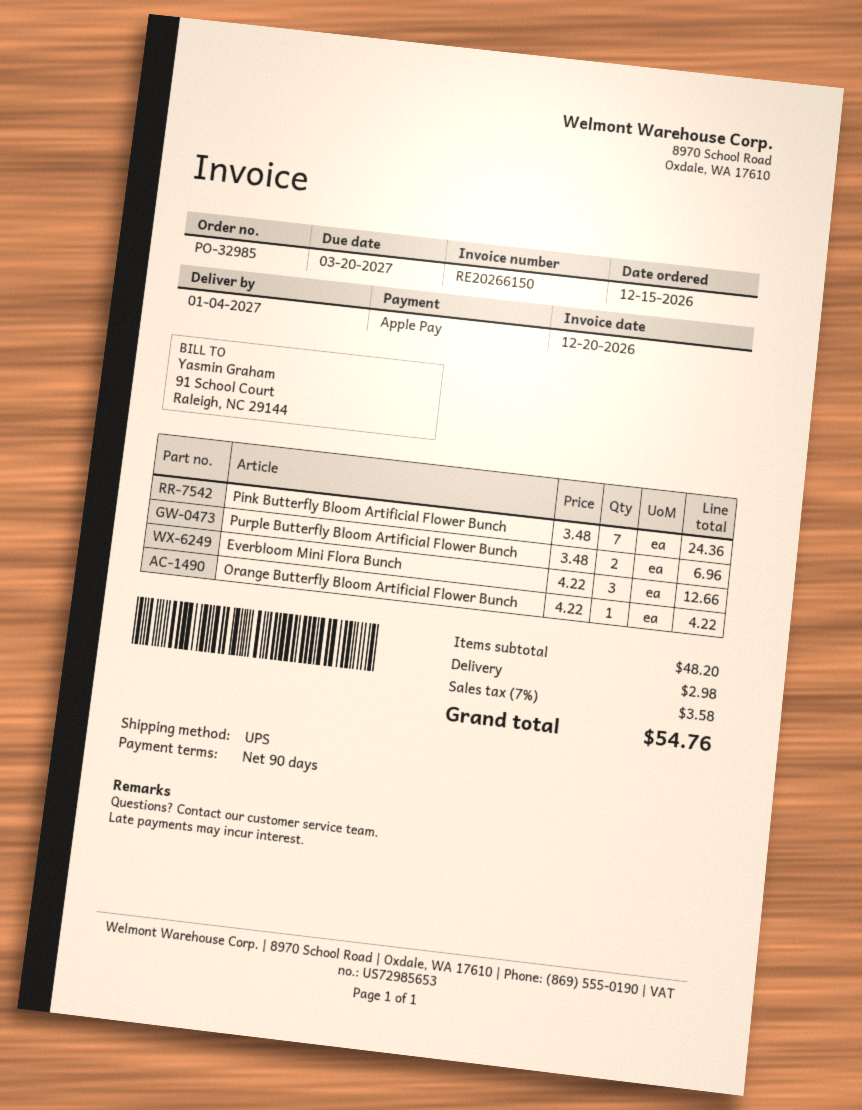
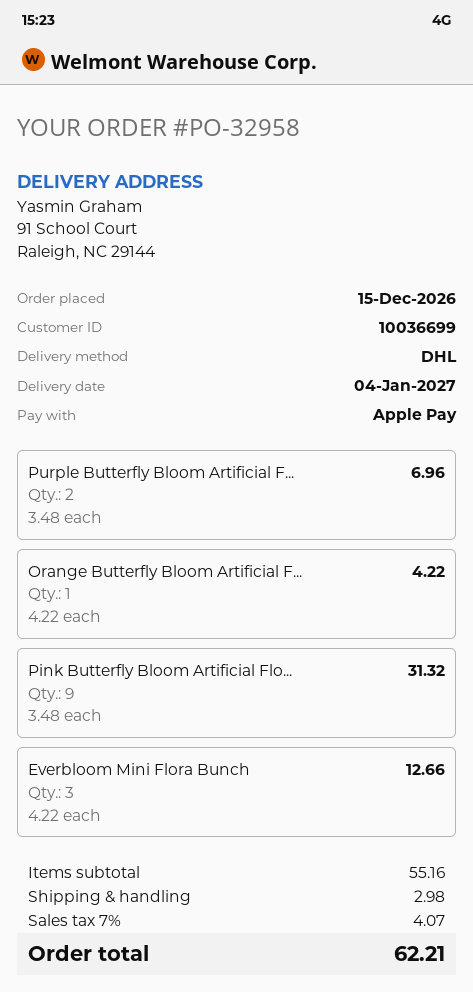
order number: PO-32985 -> PO-32958
shipping method: UPS -> DHL
Pink Butterfly Bloom Artificial Flower Bunch: 7 x 3.48 = 24.36 -> 9 x 3.48 = 31.32
subtotal: 48.20 -> 55.16
tax: 7% = 3.58 -> 7% = 4.07
total: 54.76 -> 62.21

